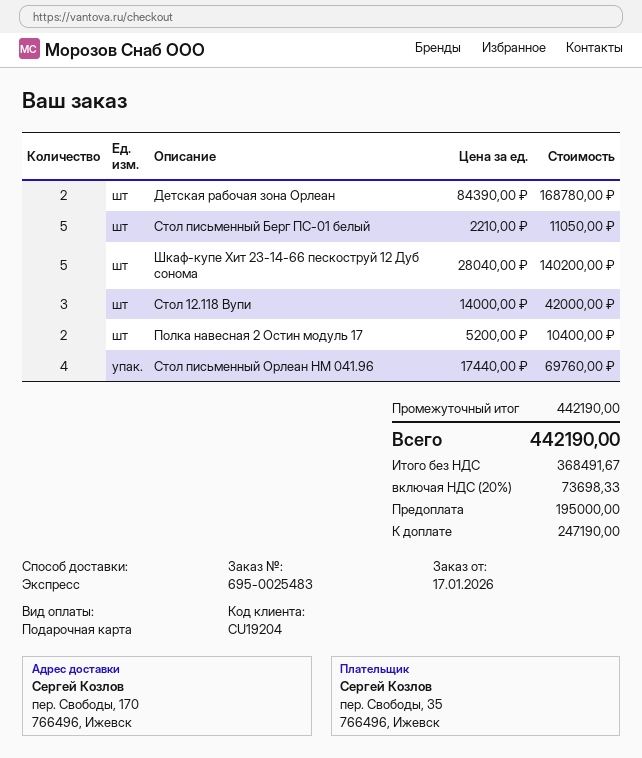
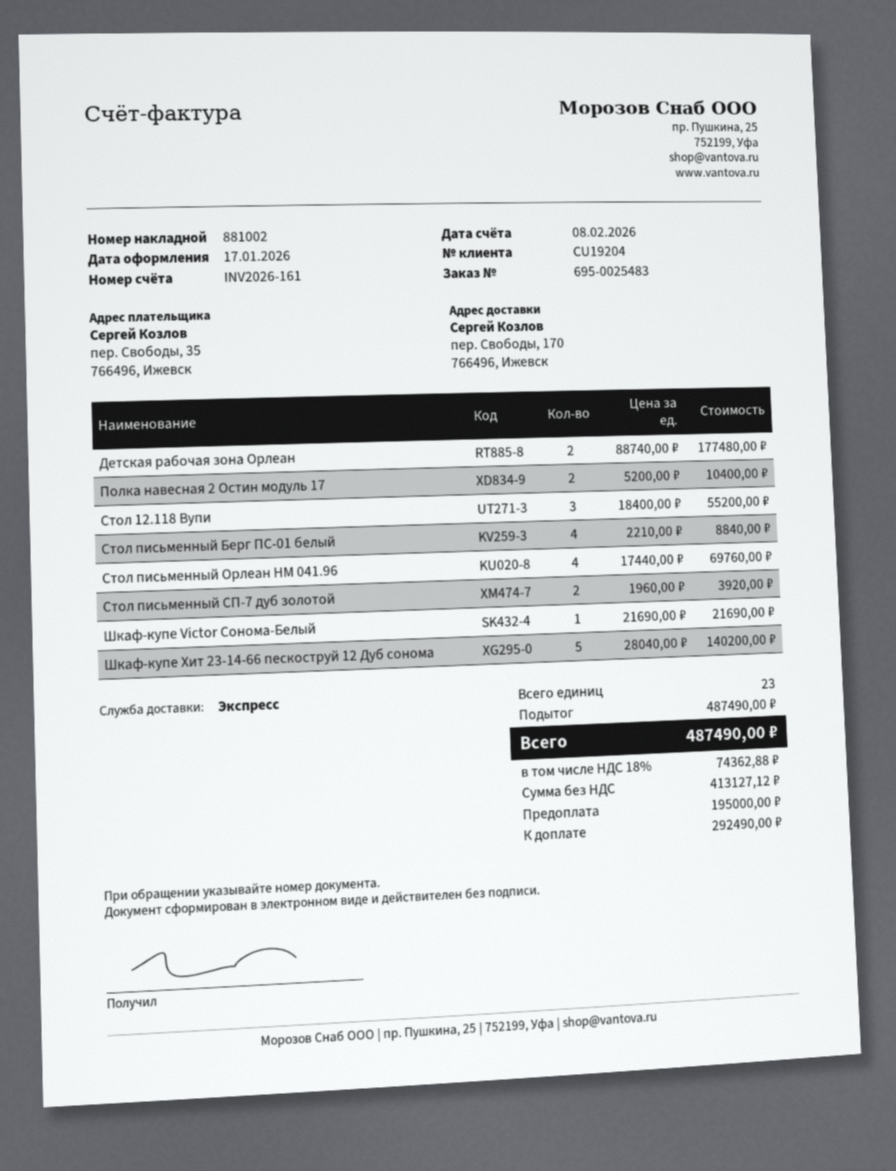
Детская рабочая зона Орлеан: 2 x 84390.00 = 168780.00 -> 2 x 88740.00 = 177480.00
Стол письменный Берг ПС-01 белый: 5 x 2210.00 = 11050.00 -> 4 x 2210.00 = 8840.00
Стол 12.118 Вупи: 3 x 14000.00 = 42000.00 -> 3 x 18400.00 = 55200.00
Стол письменный СП-7 дуб золотой: none -> 2 x 1960.00 = 3920.00
Шкаф-купе Victor Сонома-Белый: none -> 1 x 21690.00 = 21690.00
subtotal: 442190.00 -> 487490.00
net: 368491.67 -> 413127.12
tax: 20% = 73698.33 -> 18% = 74362.88
total: 442190.00 -> 487490.00
balance: 247190.00 -> 292490.00

